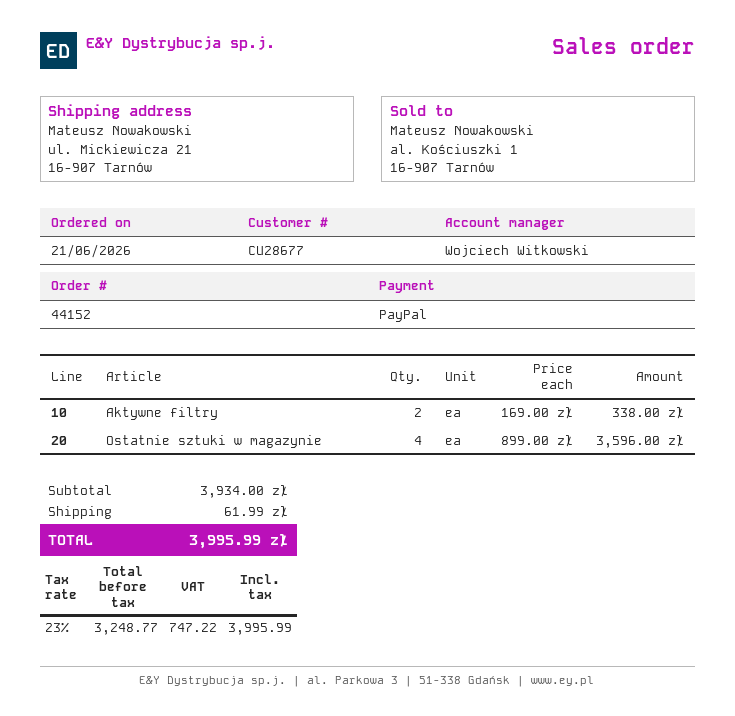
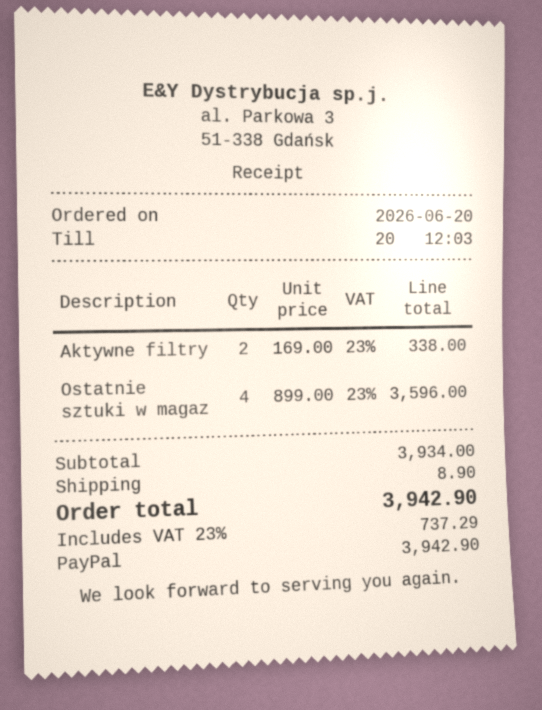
order date: 2026-06-21 -> 2026-06-20
shipping: 61.99 -> 8.90
tax: 23% = 747.22 -> 23% = 737.29
total: 3995.99 -> 3942.90

